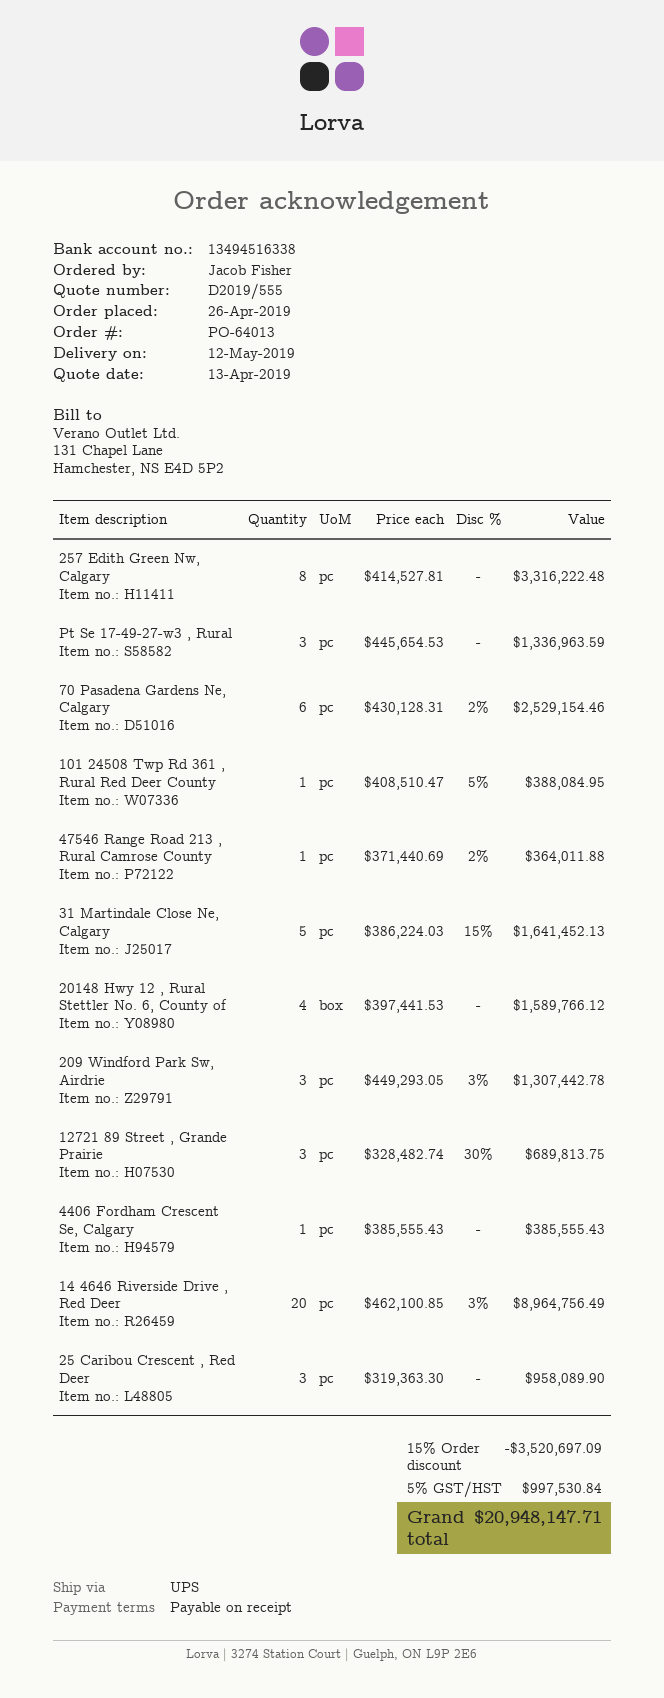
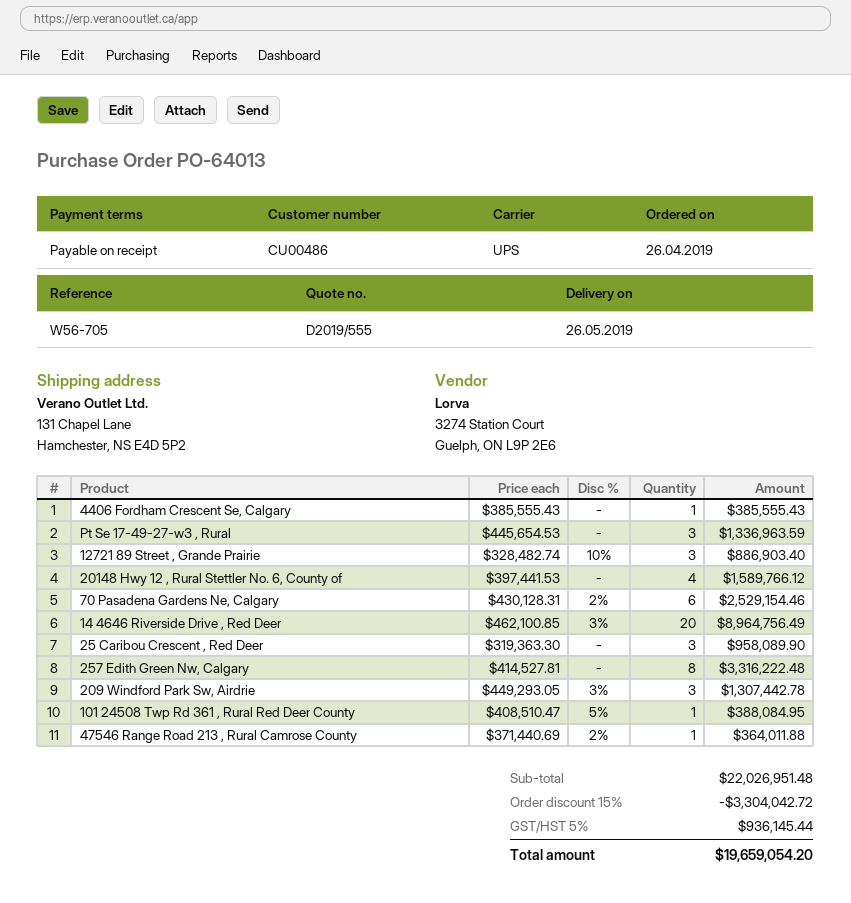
delivery date: 2019-05-12 -> 2019-05-26
31 Martindale Close Ne, Calgary: 5 x 386224.03 - 15% = 1641452.13 -> none
12721 89 Street , Grande Prairie: 3 x 328482.74 - 30% = 689813.75 -> 3 x 328482.74 - 10% = 886903.40
discount: 15% = 3520697.09 -> 15% = 3304042.72
tax: 5% = 997530.84 -> 5% = 936145.44
total: 20948147.71 -> 19659054.20

